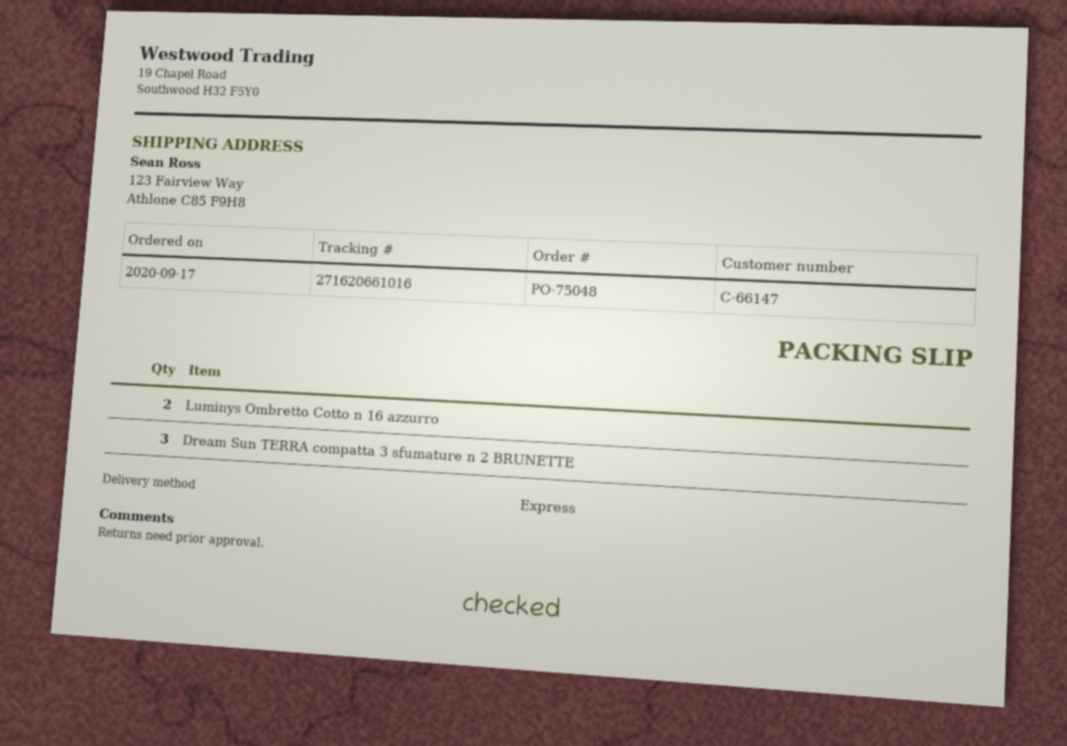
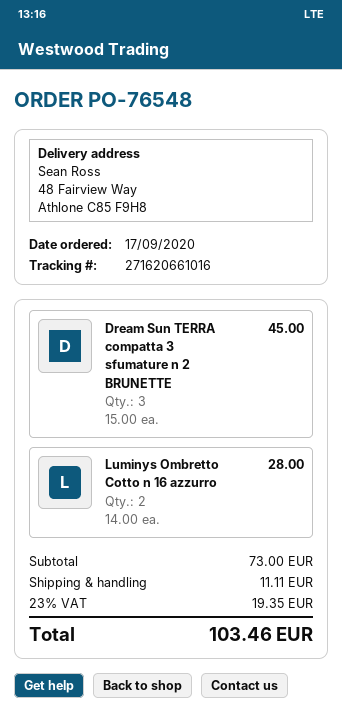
order number: PO-75048 -> PO-76548
ship to: 123 Fairview Way, Athlone C85 F9H8 -> 48 Fairview Way, Athlone C85 F9H8

